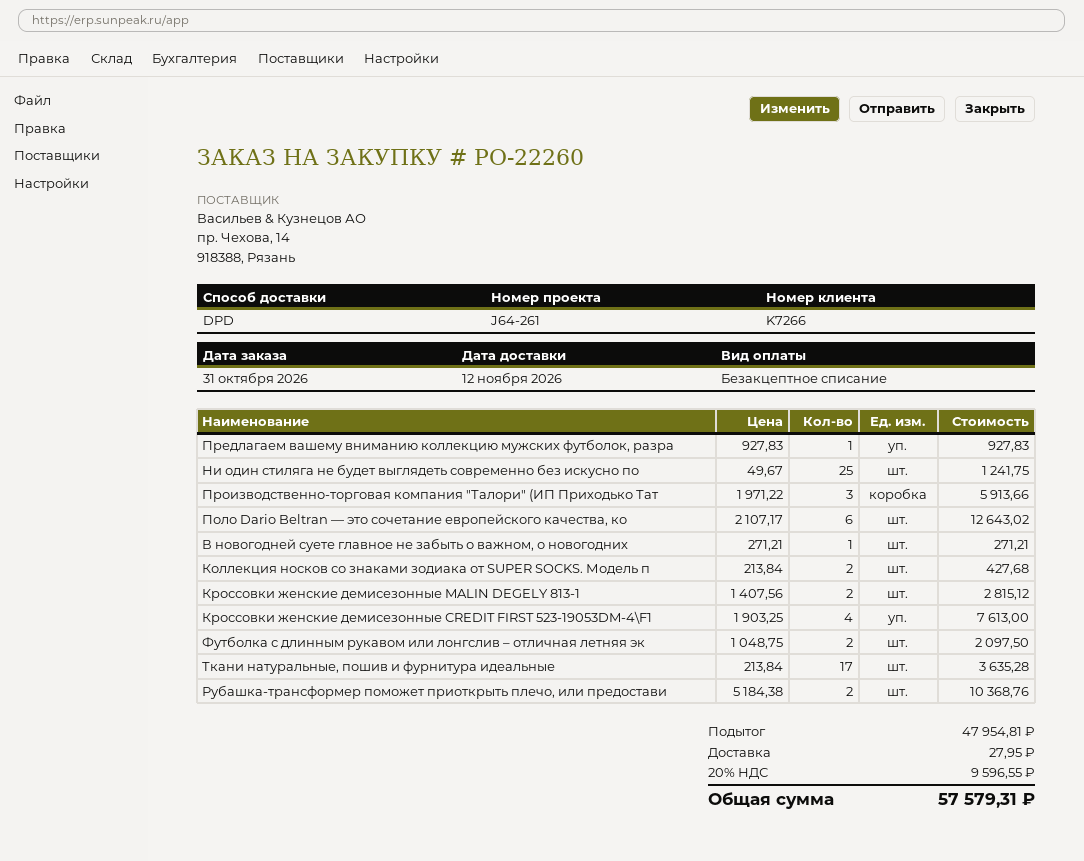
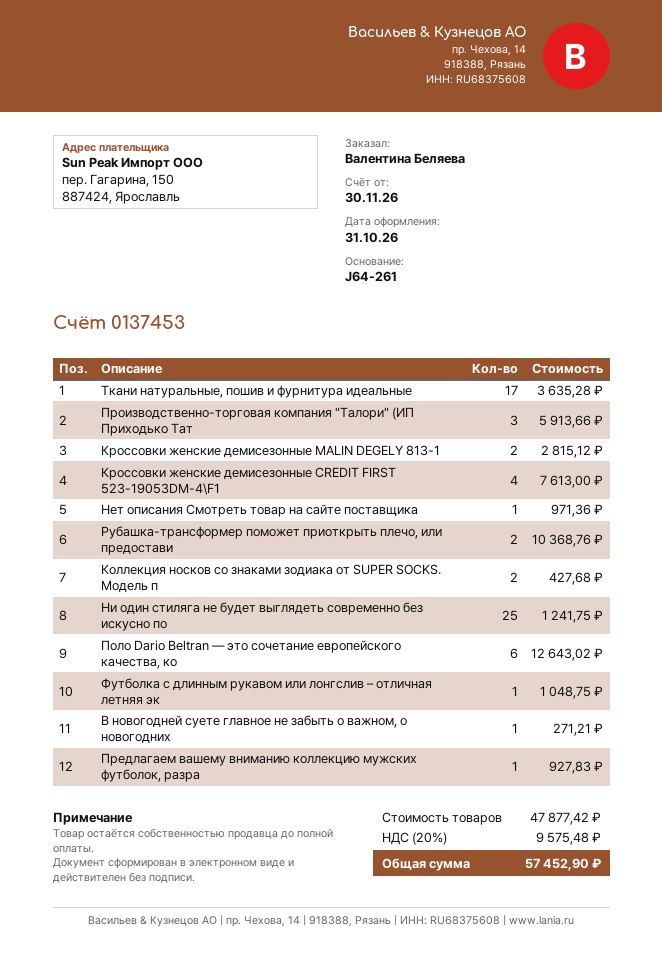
Футболка с длинным рукавом или лонгслив – отличная летняя эк: 2 for 2097.50 -> 1 for 1048.75
Нет описания Смотреть товар на сайте поставщика: none -> 1 for 971.36
subtotal: 47954.81 -> 47877.42
shipping: 27.95 -> none
tax: 20% = 9596.55 -> 20% = 9575.48
total: 57579.31 -> 57452.90

